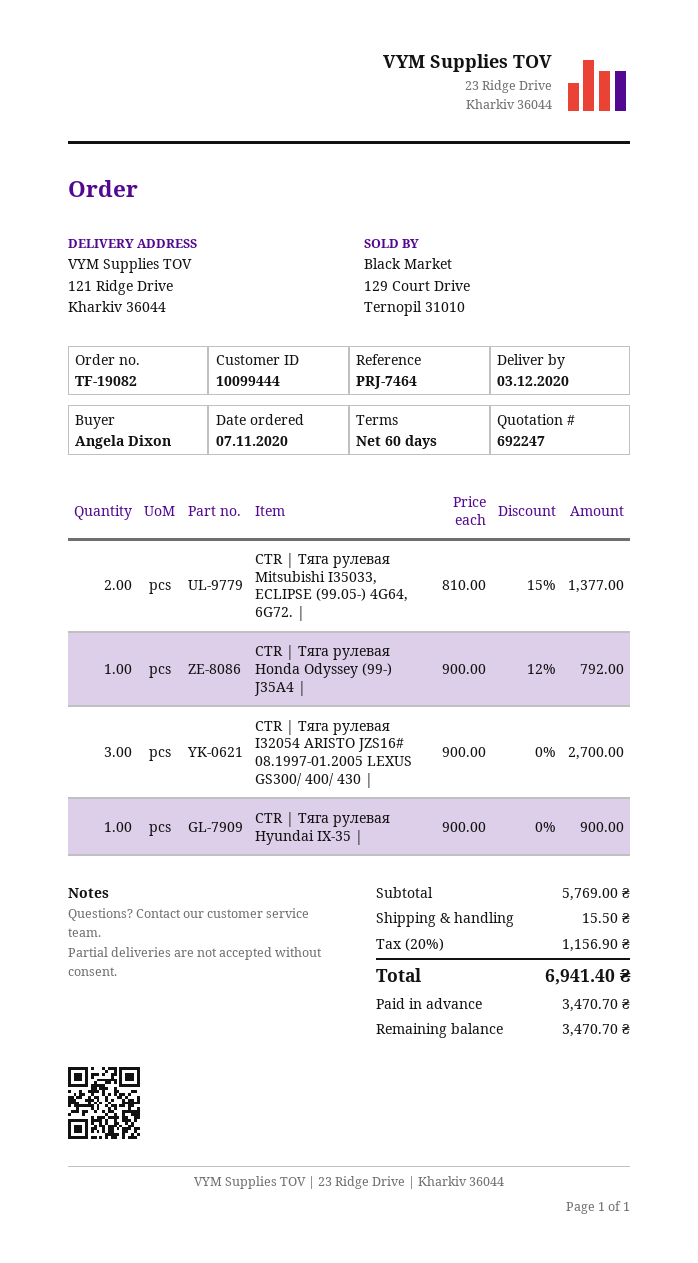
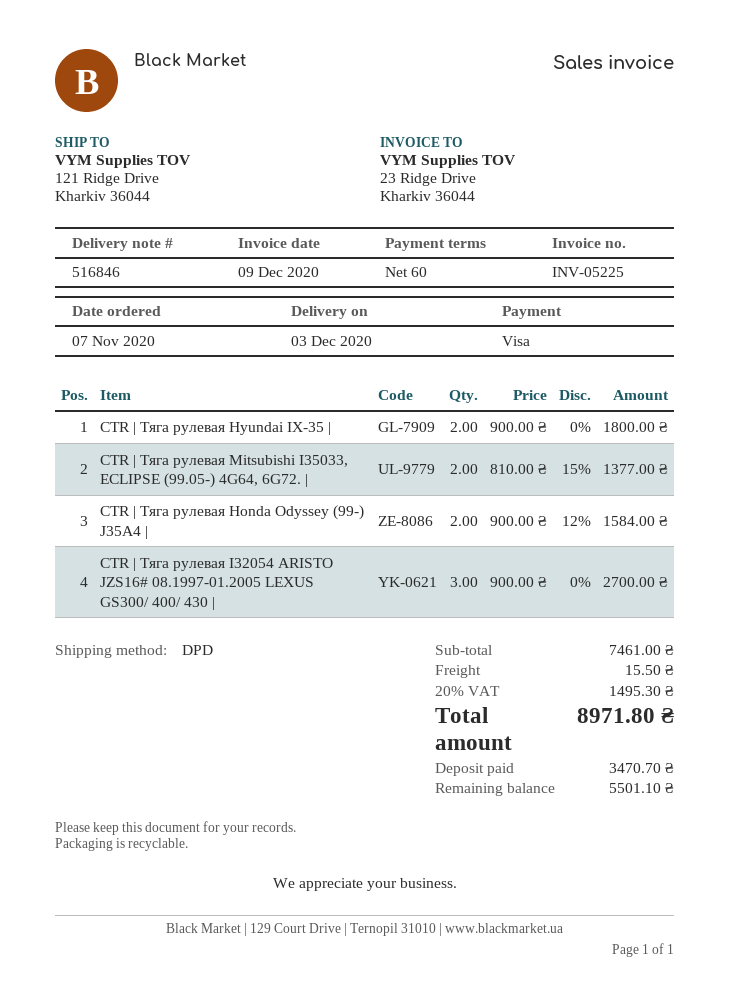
CTR | Тяга рулевая Honda Odyssey (99-) J35A4 |: 1 x 900.00 - 12% = 792.00 -> 2 x 900.00 - 12% = 1584.00
CTR | Тяга рулевая Hyundai IX-35 |: 1 x 900.00 = 900.00 -> 2 x 900.00 = 1800.00
subtotal: 5769.00 -> 7461.00
tax: 20% = 1156.90 -> 20% = 1495.30
total: 6941.40 -> 8971.80
balance: 3470.70 -> 5501.10

